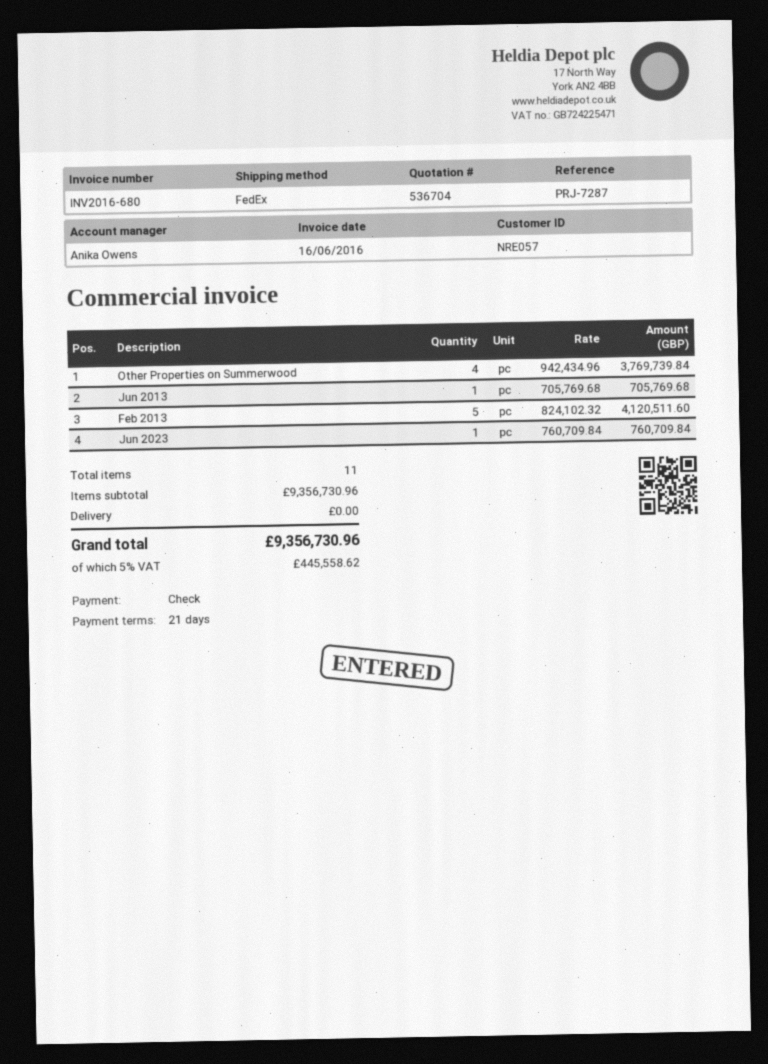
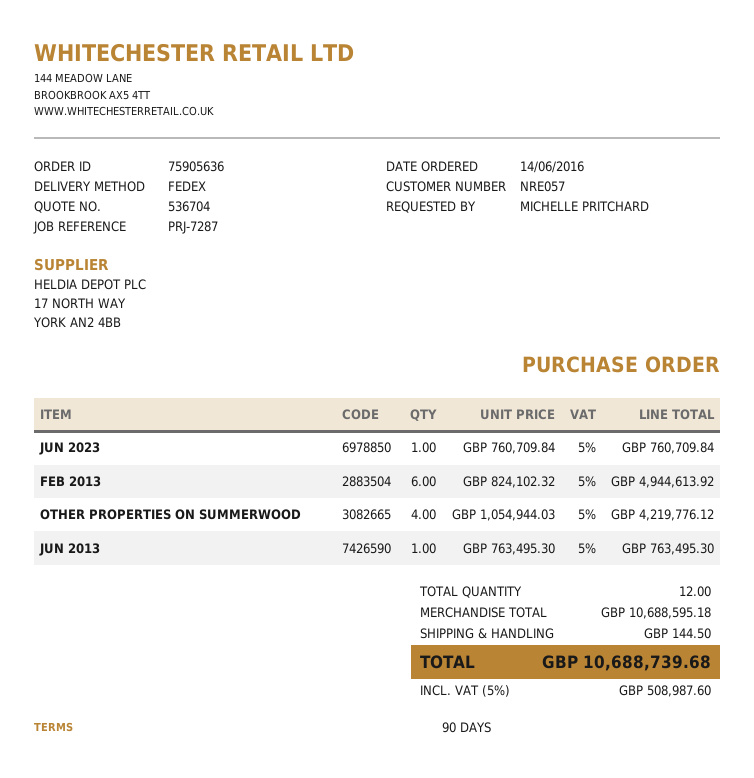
payment terms: 21 days -> 90 days
Other Properties on Summerwood: 4 x 942434.96 = 3769739.84 -> 4 x 1054944.03 = 4219776.12
Jun 2013: 1 x 705769.68 = 705769.68 -> 1 x 763495.30 = 763495.30
Feb 2013: 5 x 824102.32 = 4120511.60 -> 6 x 824102.32 = 4944613.92
total quantity: 11 -> 12
subtotal: 9356730.96 -> 10688595.18
shipping: 0.00 -> 144.50
tax: 5% = 445558.62 -> 5% = 508987.60
total: 9356730.96 -> 10688739.68

